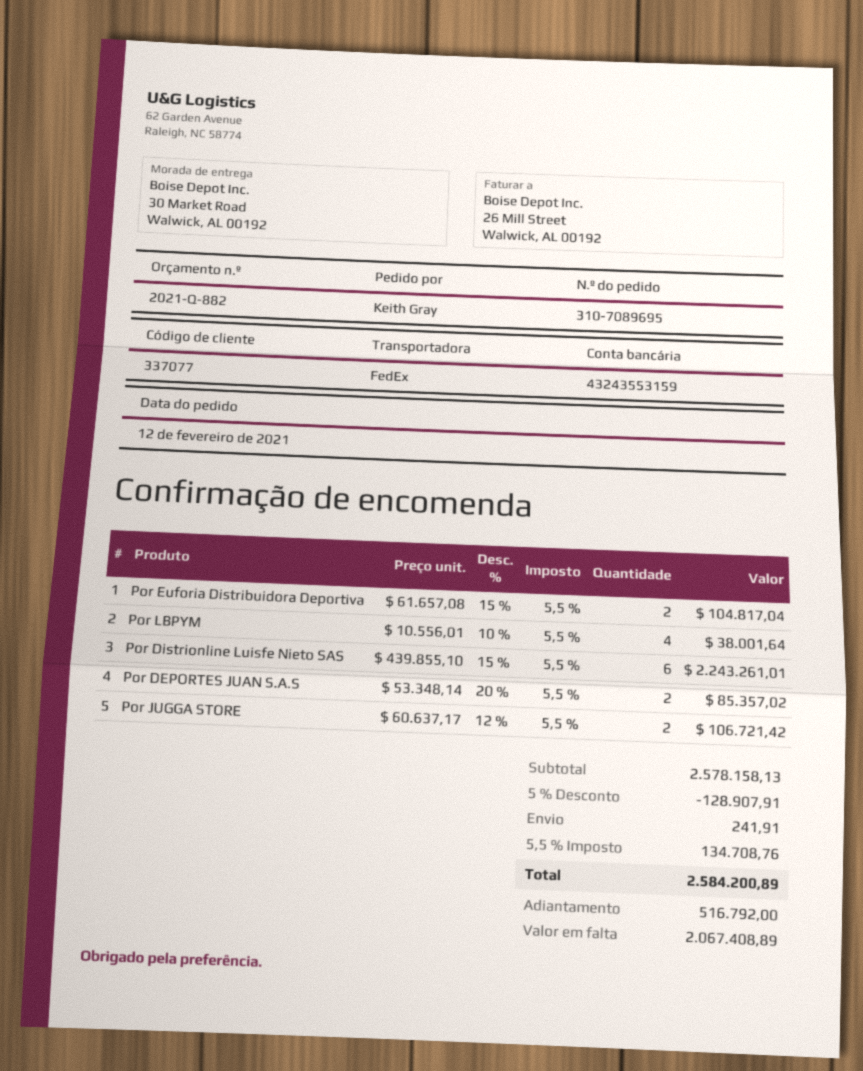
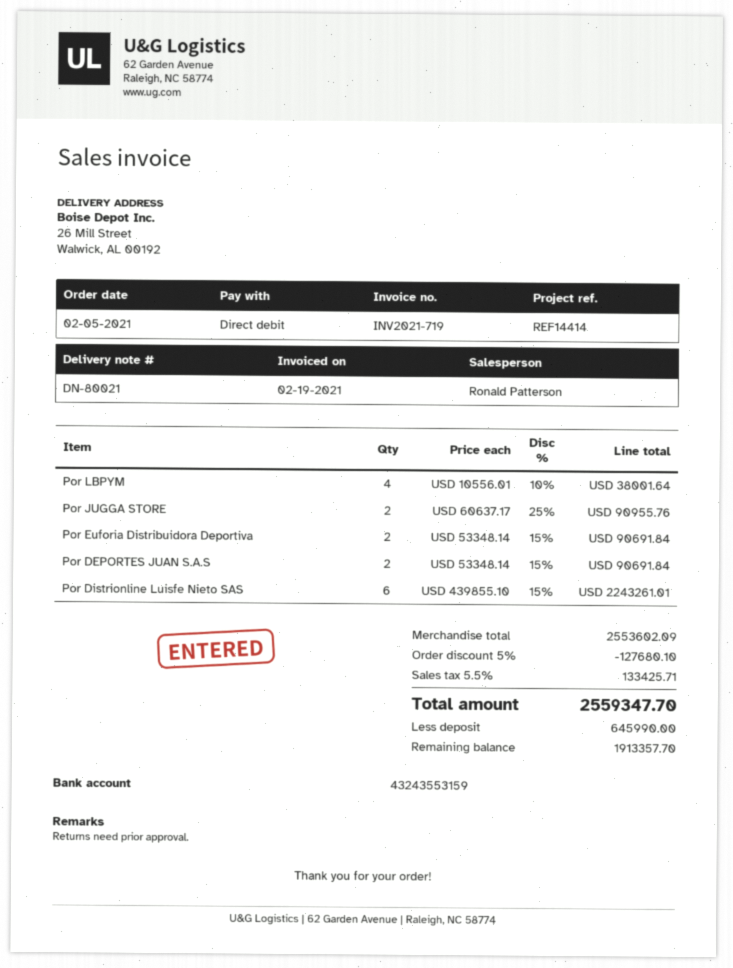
order date: 2021-02-12 -> 2021-02-05
ship to: 30 Market Road, Walwick, AL 00192 -> 26 Mill Street, Walwick, AL 00192
Por Euforia Distribuidora Deportiva: 2 x 61657.08 - 15% = 104817.04 -> 2 x 53348.14 - 15% = 90691.84
Por DEPORTES JUAN S.A.S: 2 x 53348.14 - 20% = 85357.02 -> 2 x 53348.14 - 15% = 90691.84
Por JUGGA STORE: 2 x 60637.17 - 12% = 106721.42 -> 2 x 60637.17 - 25% = 90955.76
subtotal: 2578158.13 -> 2553602.09
discount: 5% = 128907.91 -> 5% = 127680.10
shipping: 241.91 -> none
tax: 5.5% = 134708.76 -> 5.5% = 133425.71
total: 2584200.89 -> 2559347.70
deposit: 516792.00 -> 645990.00
balance: 2067408.89 -> 1913357.70

